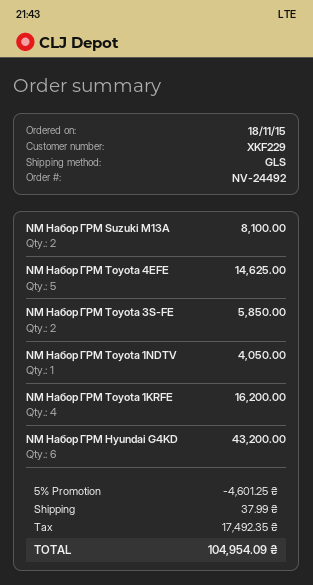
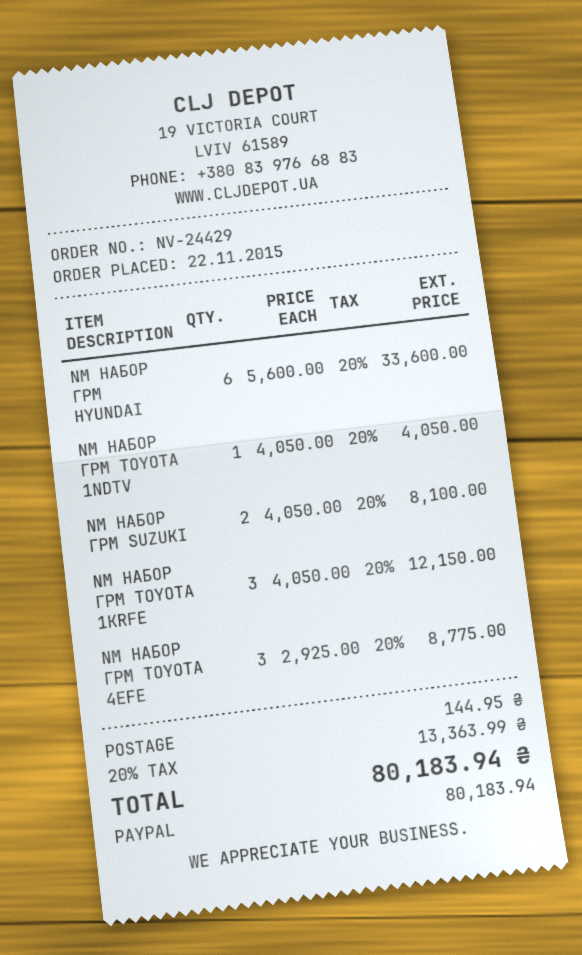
order number: NV-24492 -> NV-24429
order date: 2015-11-18 -> 2015-11-22
NM Набор ГРМ Toyota 4EFE: 5 for 14625.00 -> 3 for 8775.00
NM Набор ГРМ Toyota 3S-FE: 2 for 5850.00 -> none
NM Набор ГРМ Toyota 1KRFE: 4 for 16200.00 -> 3 for 12150.00
NM Набор ГРМ Hyundai G4KD: 6 for 43200.00 -> 6 for 33600.00
discount: 5% = 4601.25 -> none
shipping: 37.99 -> 144.95
tax: 17492.35 -> 13363.99
total: 104954.09 -> 80183.94

